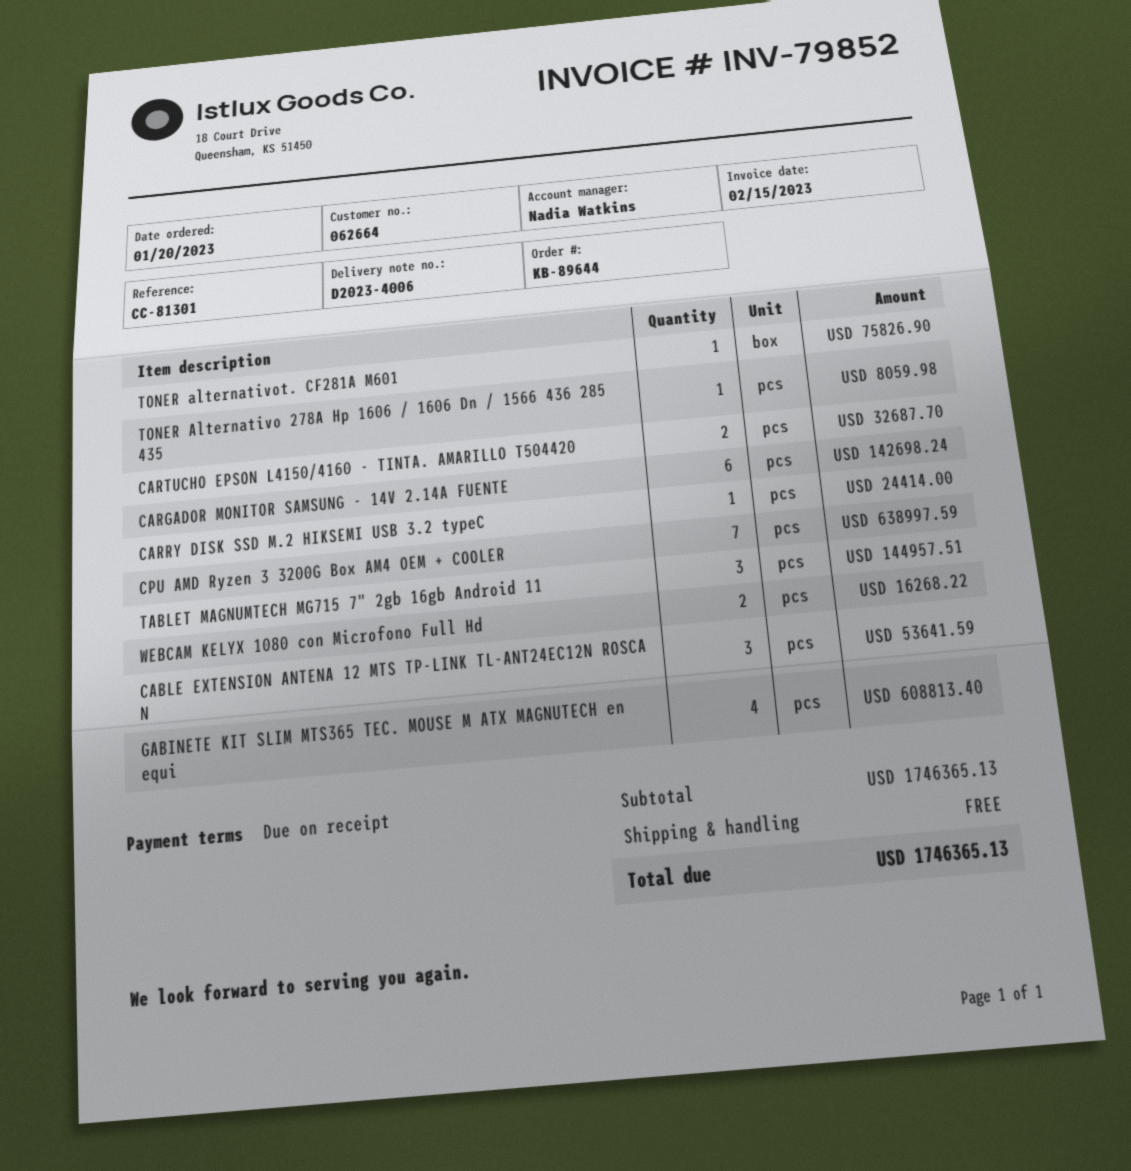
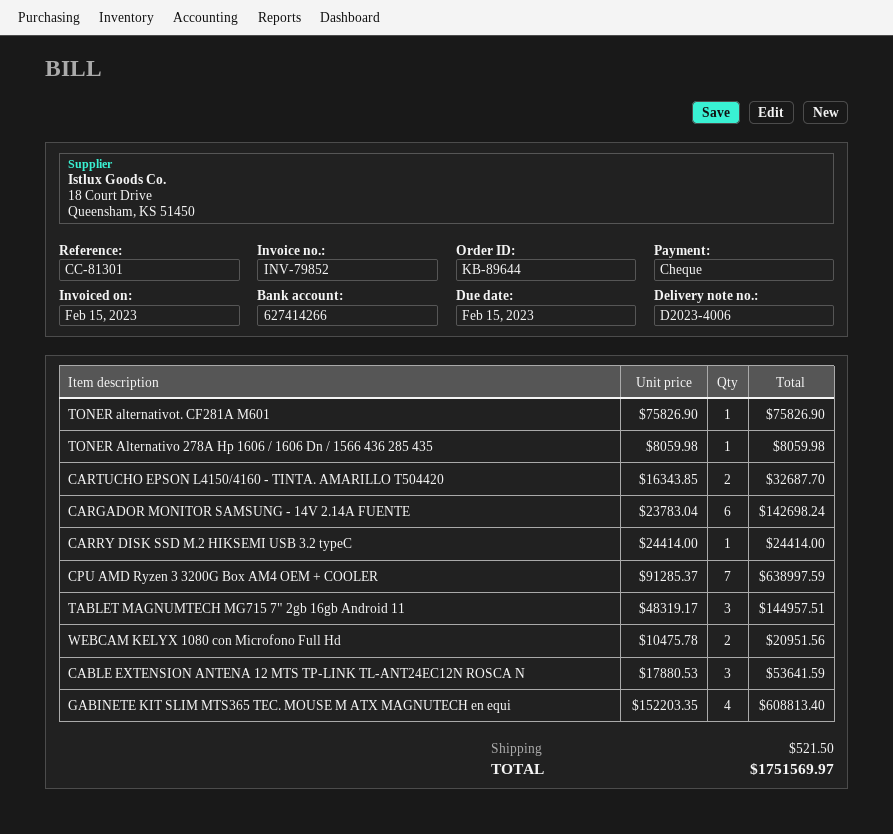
WEBCAM KELYX 1080 con Microfono Full Hd: 2 for 16268.22 -> 2 for 20951.56
shipping: 0.00 -> 521.50
total: 1746365.13 -> 1751569.97

